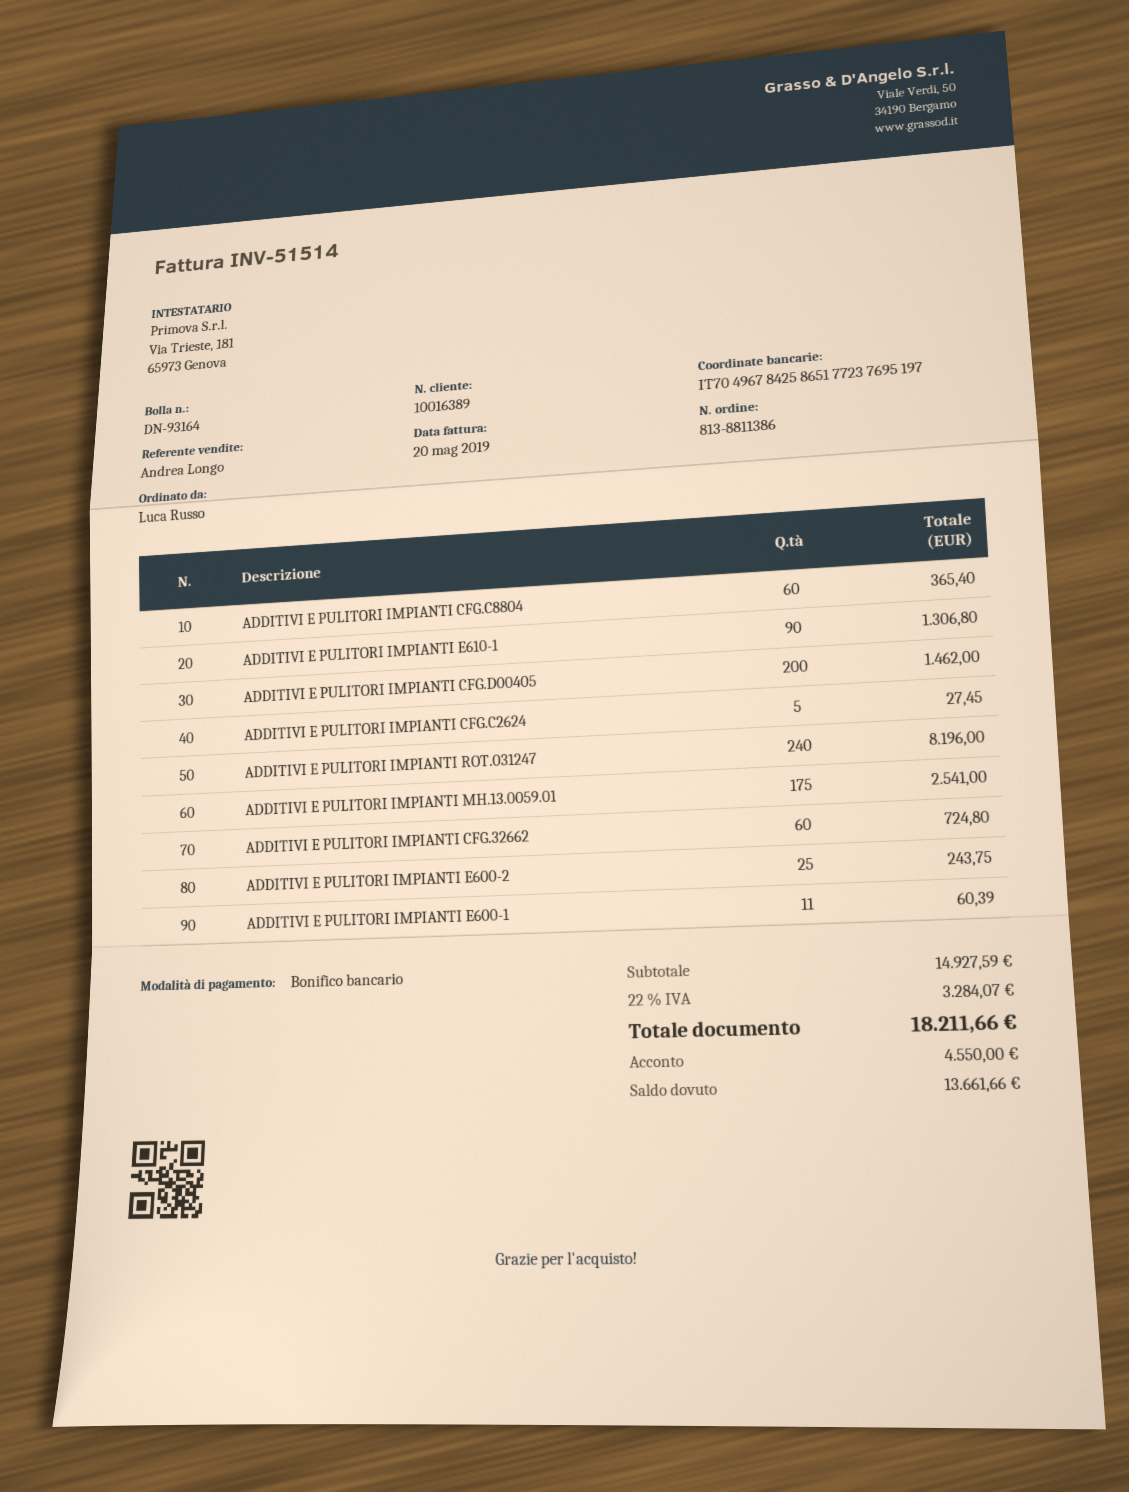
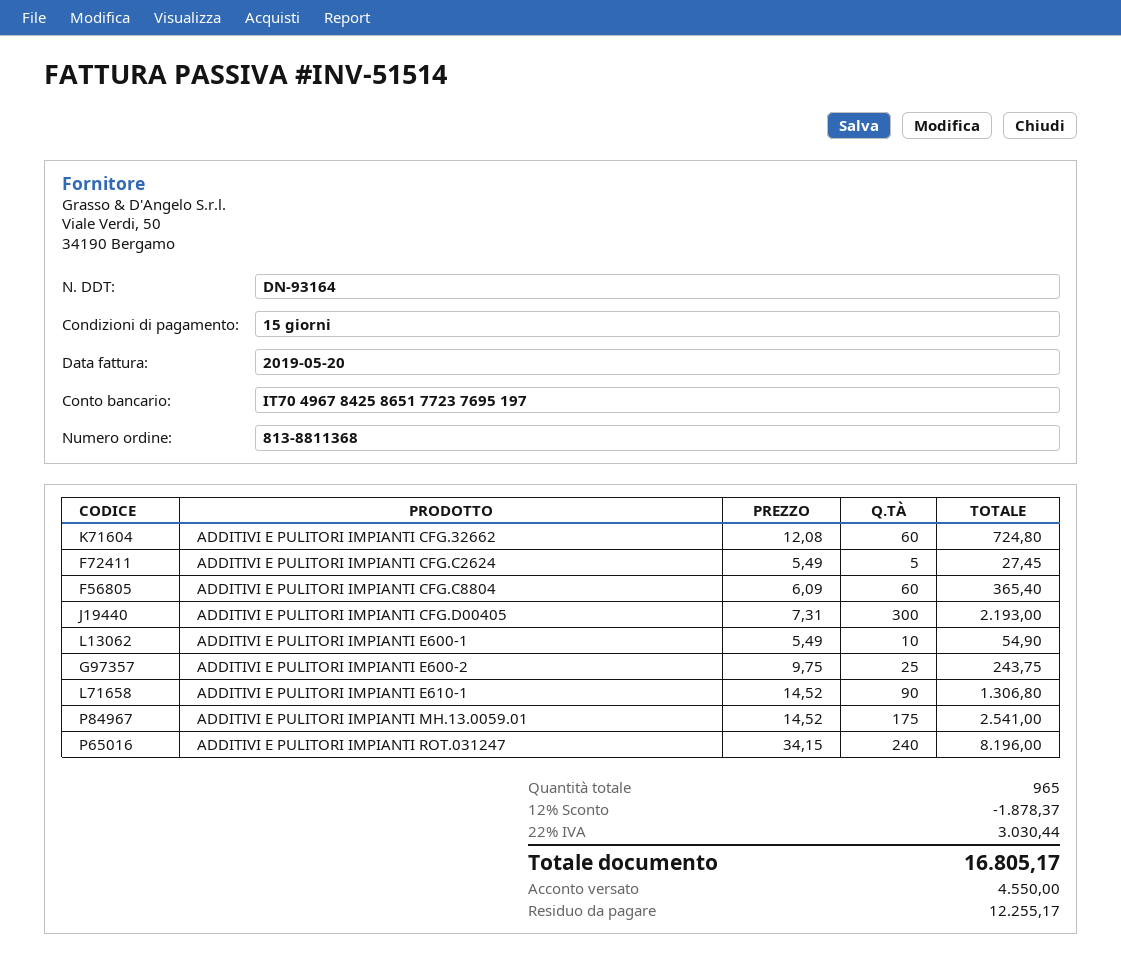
order number: 813-8811386 -> 813-8811368
ADDITIVI E PULITORI IMPIANTI CFG.D00405: 200 for 1462.00 -> 300 for 2193.00
ADDITIVI E PULITORI IMPIANTI E600-1: 11 for 60.39 -> 10 for 54.90
discount: none -> 12% = 1878.37
tax: 22% = 3284.07 -> 22% = 3030.44
total: 18211.66 -> 16805.17
balance: 13661.66 -> 12255.17

